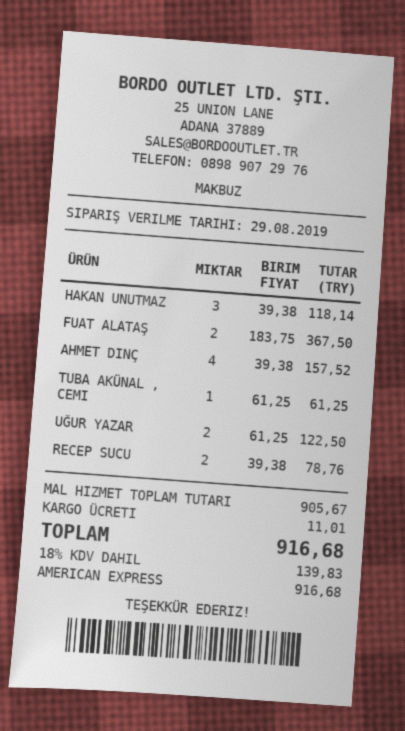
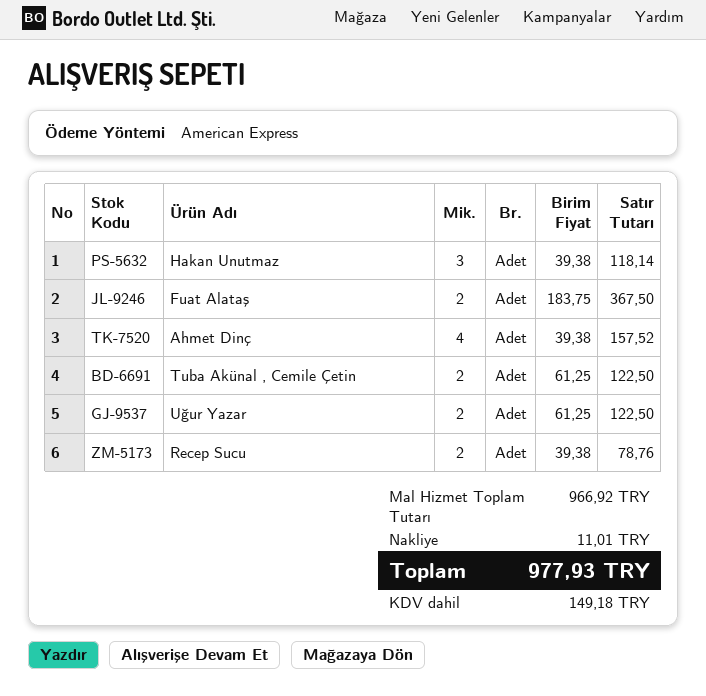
TUBA AKÜNAL , CEMI: 1 x 61.25 = 61.25 -> 2 x 61.25 = 122.50
subtotal: 905.67 -> 966.92
tax: 139.83 -> 149.18
total: 916.68 -> 977.93

